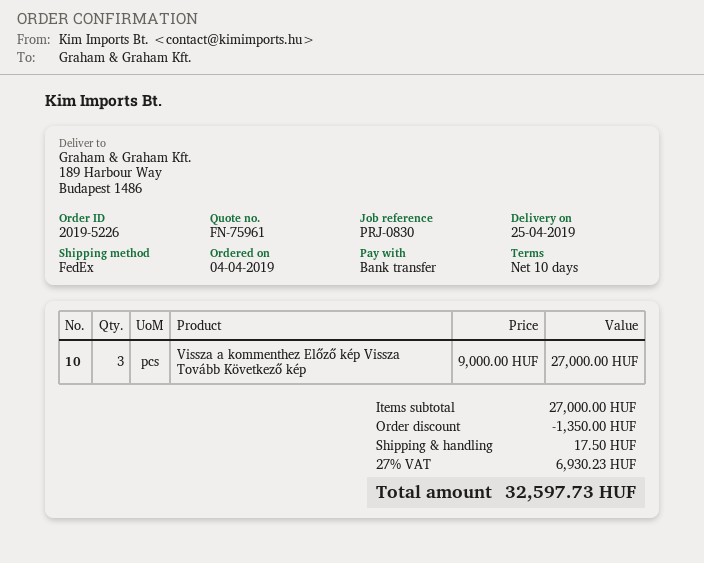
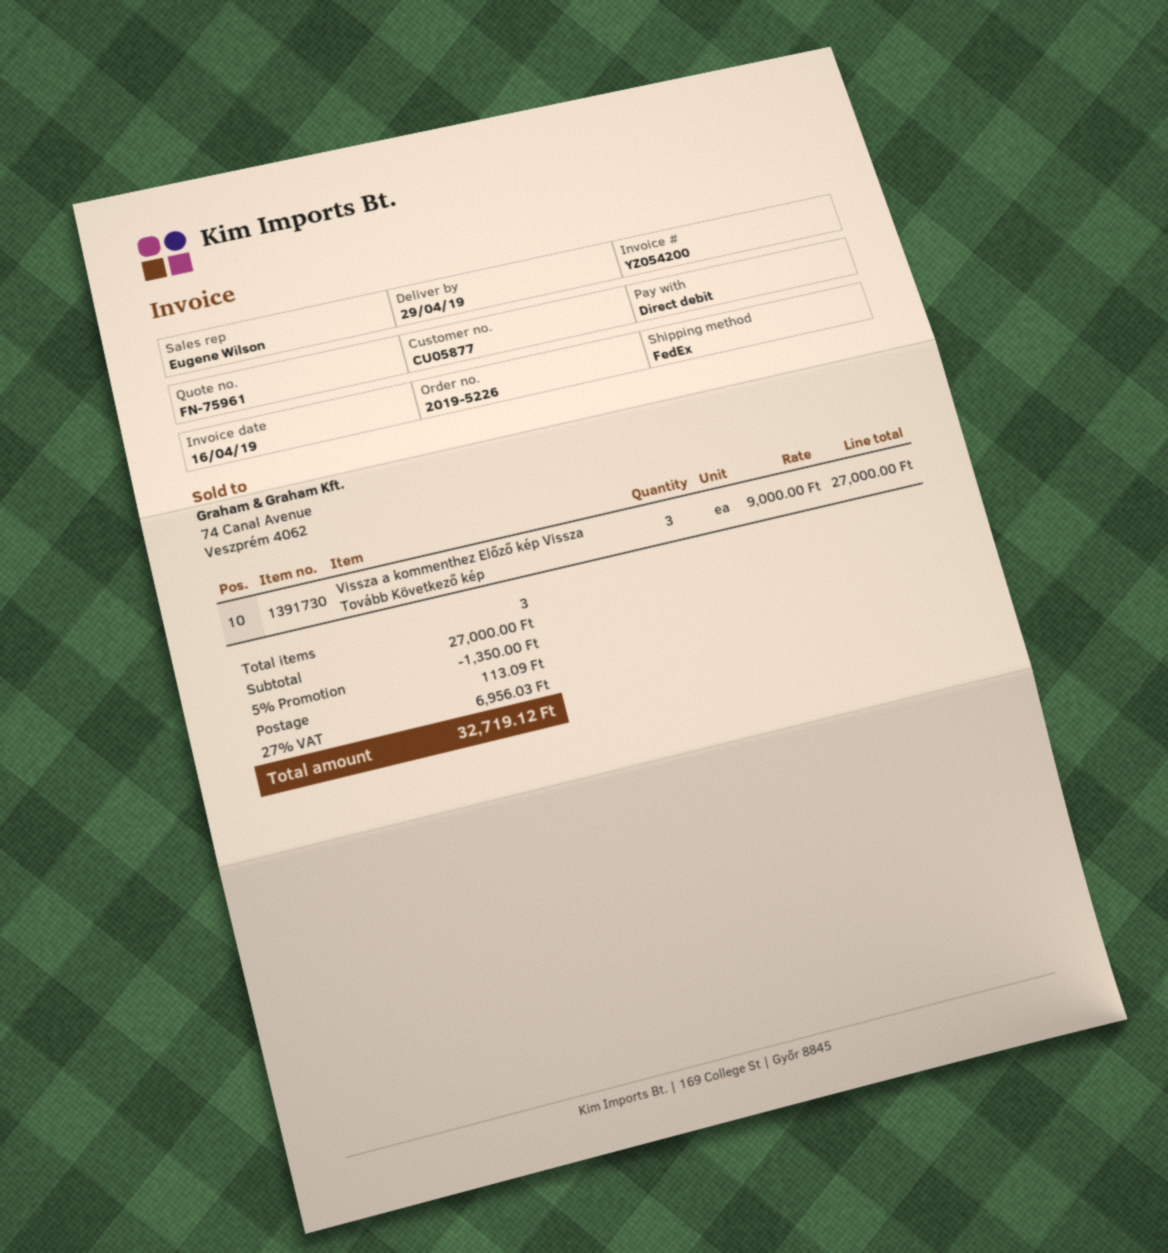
delivery date: 2019-04-25 -> 2019-04-29
payment method: bank transfer -> direct debit
shipping: 17.50 -> 113.09
tax: 27% = 6930.23 -> 27% = 6956.03
total: 32597.73 -> 32719.12

